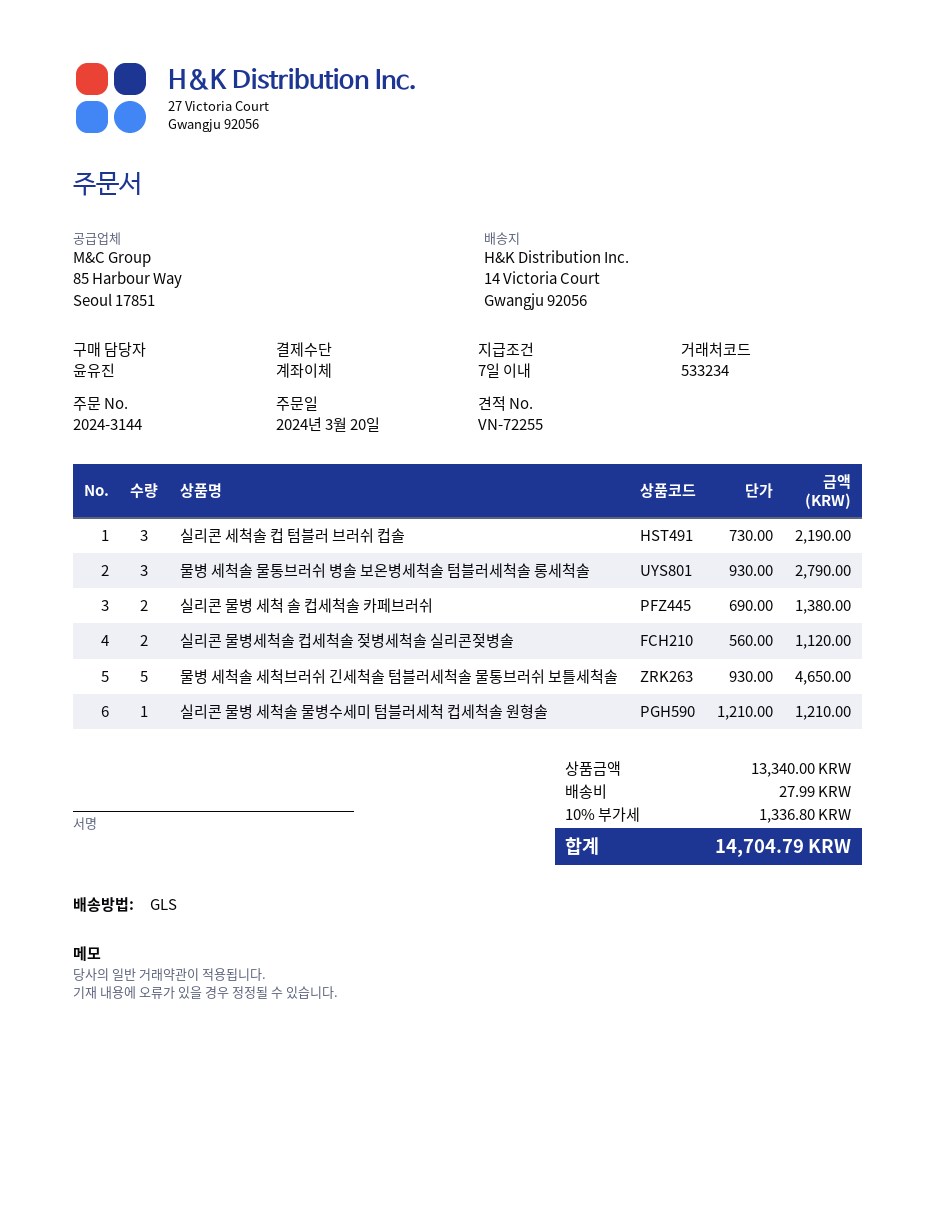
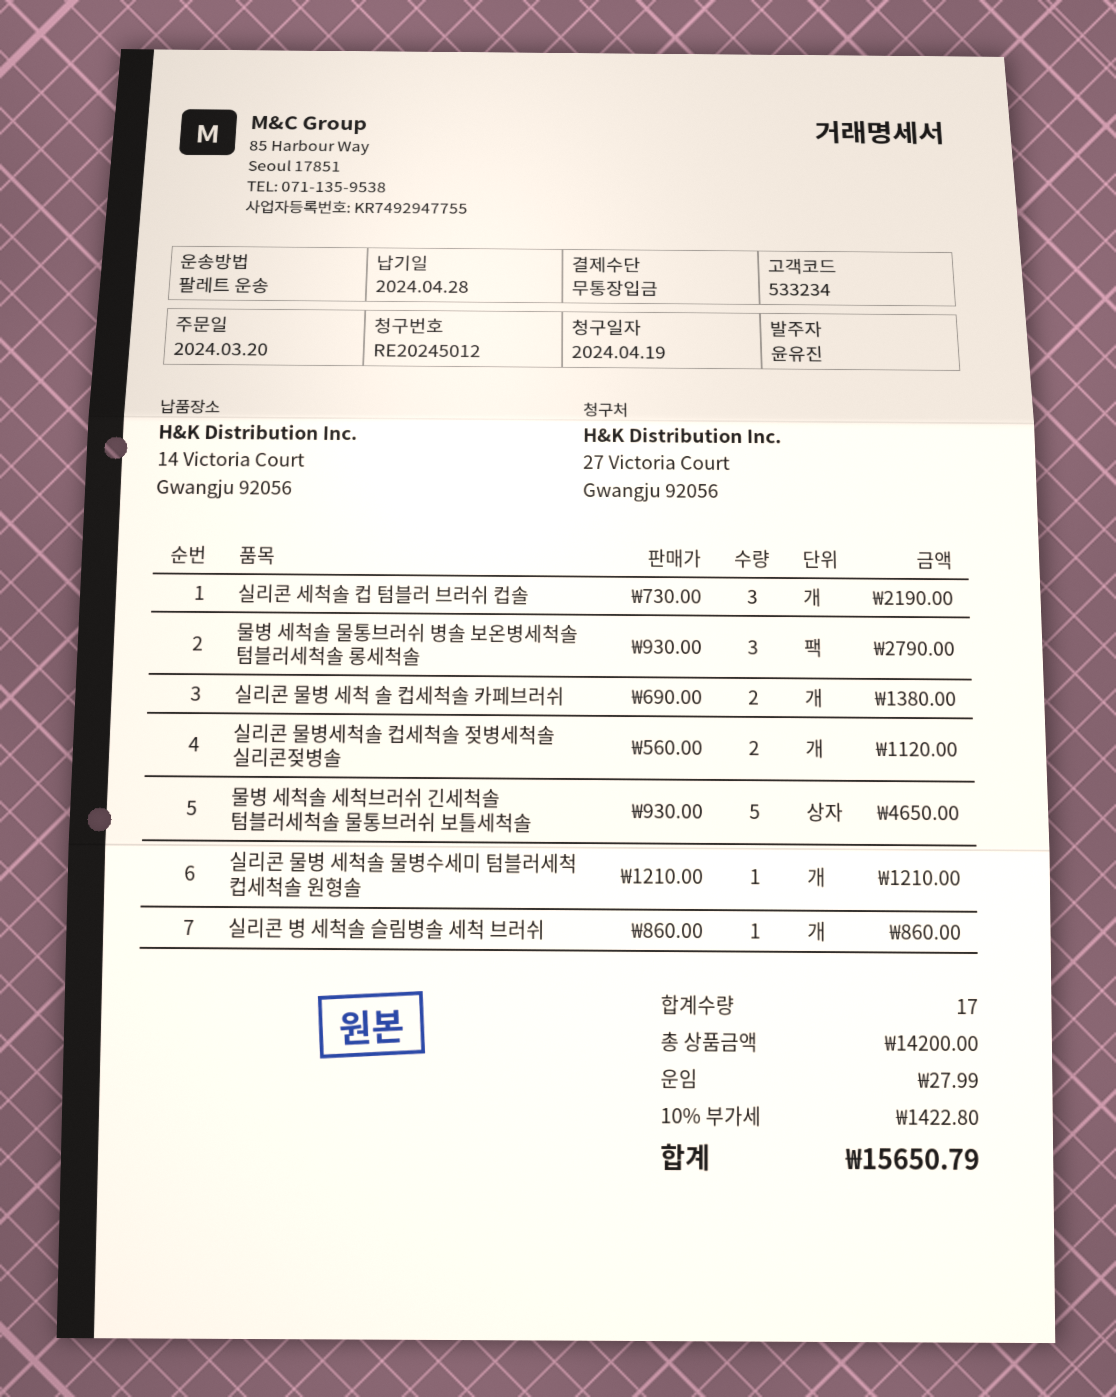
shipping method: GLS -> pallet freight
실리콘 병 세척솔 슬림병솔 세척 브러쉬: none -> 1 x 860.00 = 860.00
subtotal: 13340.00 -> 14200.00
tax: 10% = 1336.80 -> 10% = 1422.80
total: 14704.79 -> 15650.79

